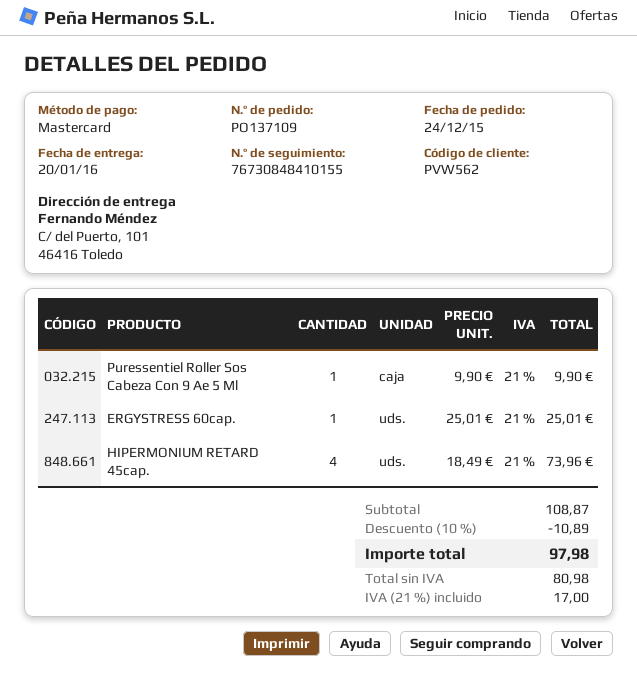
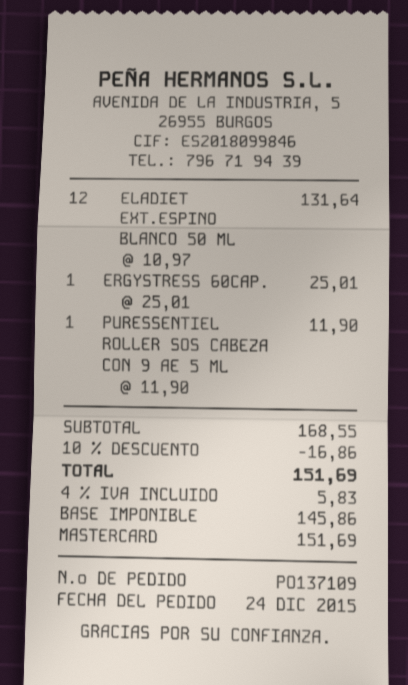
Puressentiel Roller Sos Cabeza Con 9 Ae 5 Ml: 1 x 9.90 = 9.90 -> 1 x 11.90 = 11.90
HIPERMONIUM RETARD 45cap.: 4 x 18.49 = 73.96 -> none
ELADIET EXT.ESPINO BLANCO 50 ML: none -> 12 x 10.97 = 131.64
subtotal: 108.87 -> 168.55
discount: 10% = 10.89 -> 10% = 16.86
net: 80.98 -> 145.86
tax: 21% = 17.00 -> 4% = 5.83
total: 97.98 -> 151.69

